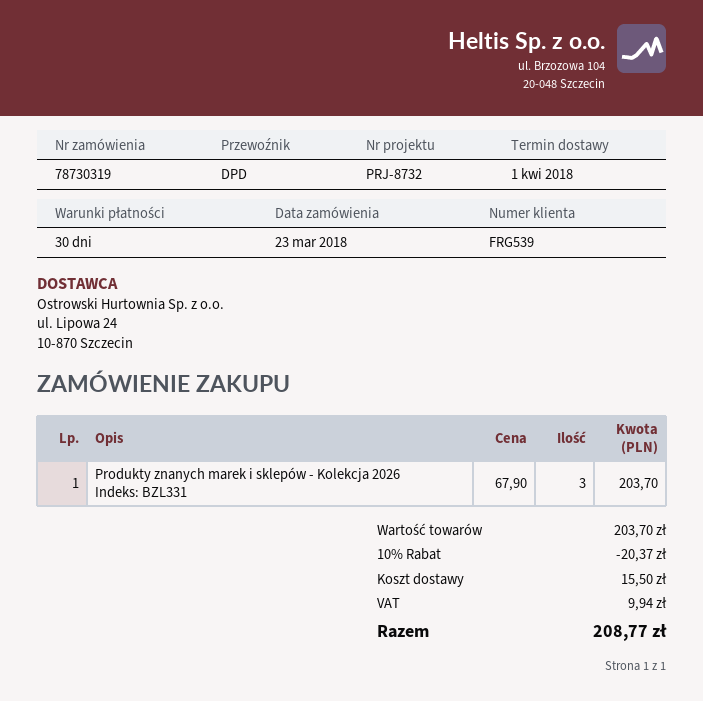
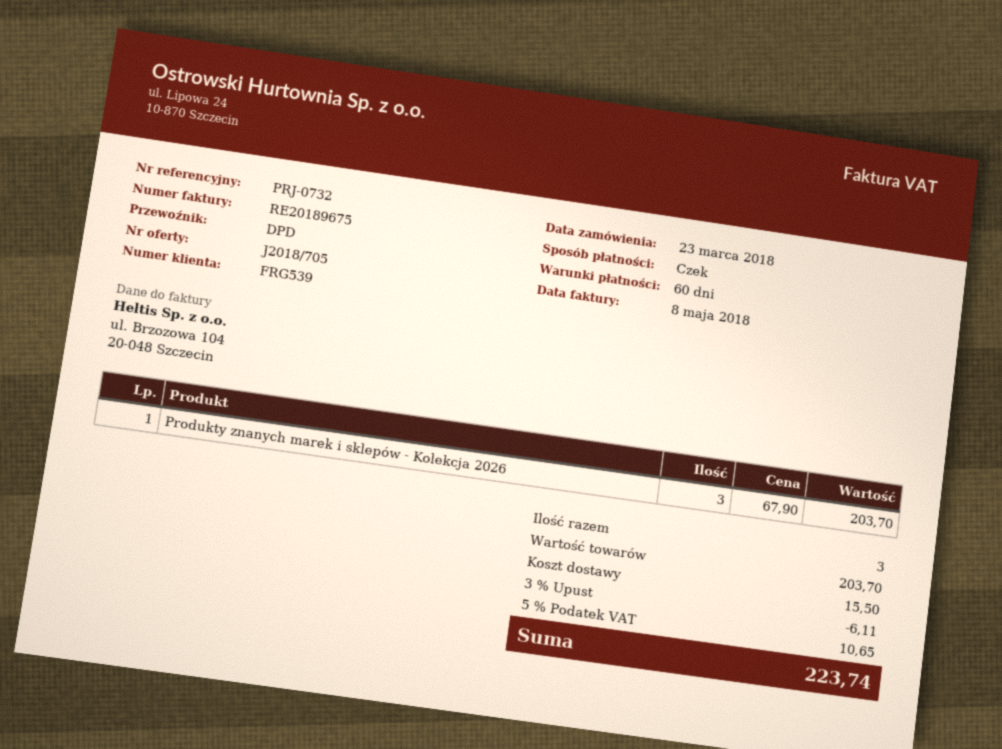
payment terms: 30 days -> 60 days
reference: PRJ-8732 -> PRJ-0732
discount: 10% = 20.37 -> 3% = 6.11
tax: 9.94 -> 10.65
total: 208.77 -> 223.74

